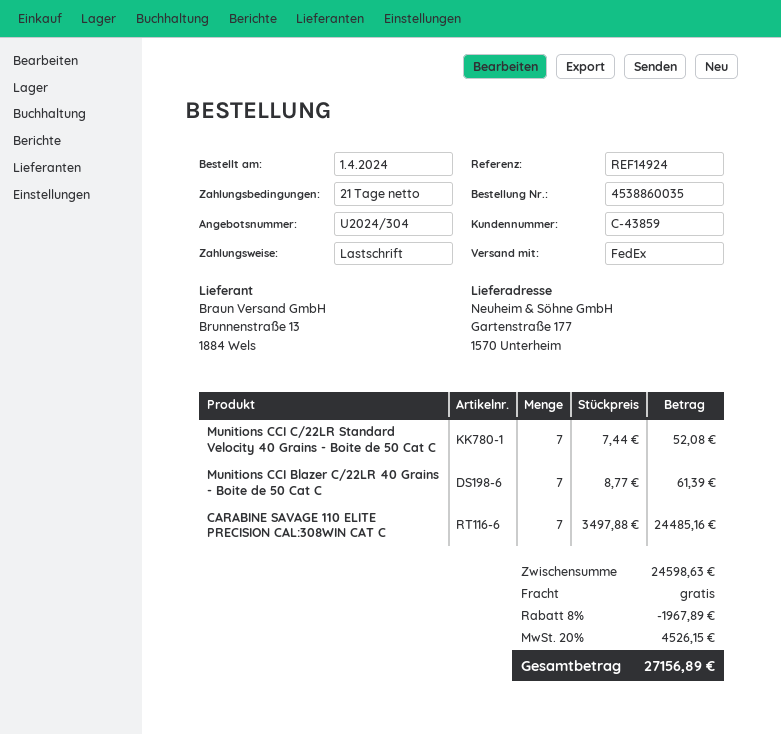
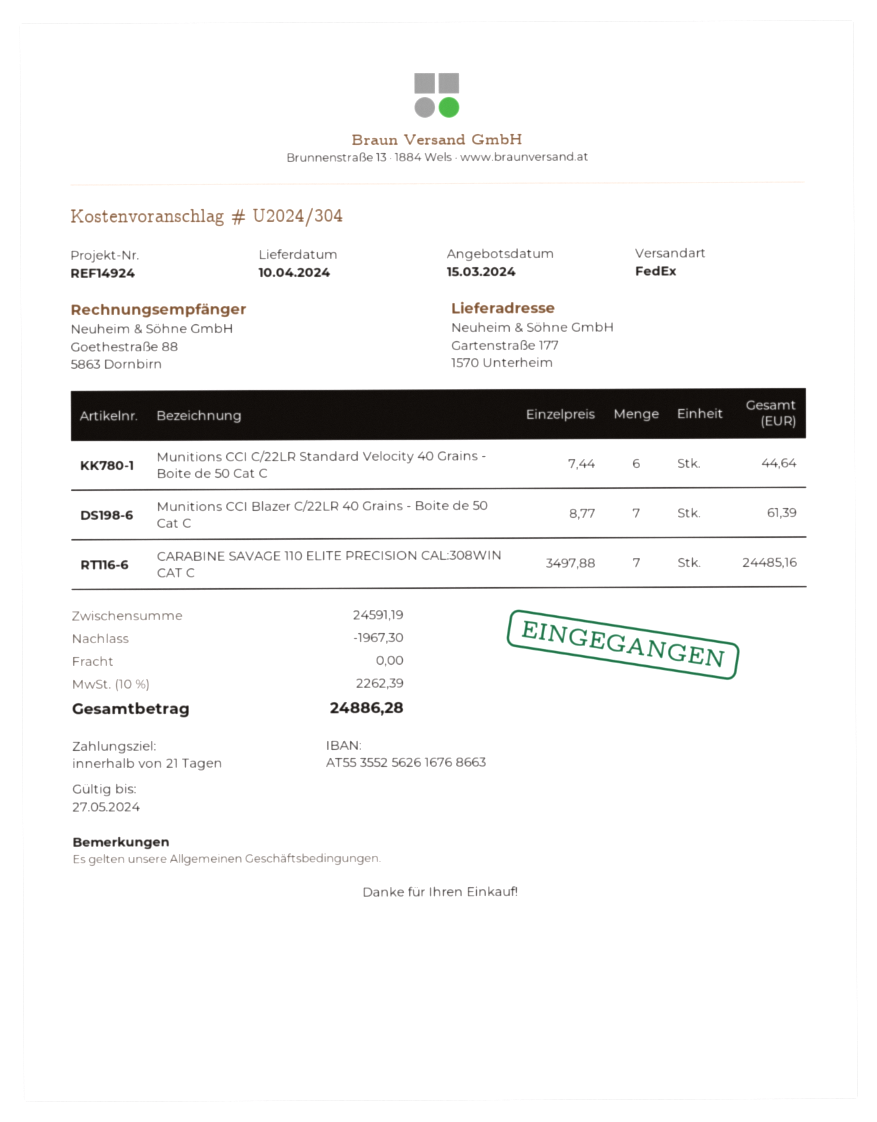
Munitions CCI C/22LR Standard Velocity 40 Grains - Boite de 50 Cat C: 7 x 7.44 = 52.08 -> 6 x 7.44 = 44.64
subtotal: 24598.63 -> 24591.19
discount: 1967.89 -> 1967.30
tax: 20% = 4526.15 -> 10% = 2262.39
total: 27156.89 -> 24886.28

